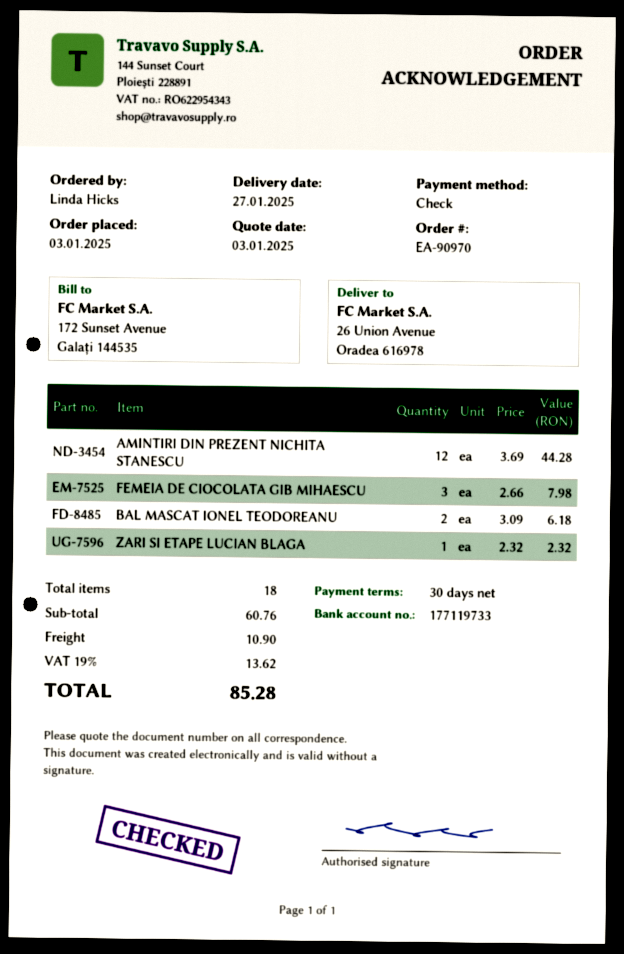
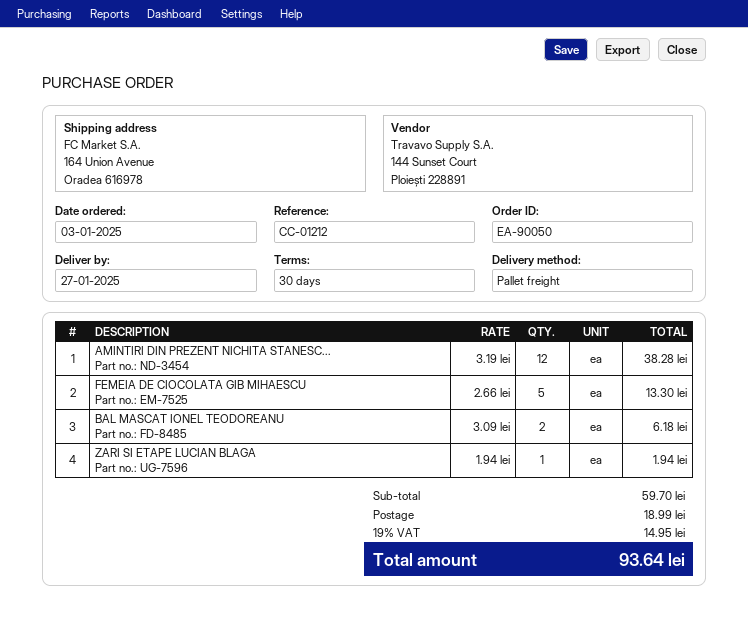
order number: EA-90970 -> EA-90050
ship to: 26 Union Avenue, Oradea 616978 -> 164 Union Avenue, Oradea 616978
AMINTIRI DIN PREZENT NICHITA STANESCU: 12 x 3.69 = 44.28 -> 12 x 3.19 = 38.28
FEMEIA DE CIOCOLATA GIB MIHAESCU: 3 x 2.66 = 7.98 -> 5 x 2.66 = 13.30
ZARI SI ETAPE LUCIAN BLAGA: 1 x 2.32 = 2.32 -> 1 x 1.94 = 1.94
subtotal: 60.76 -> 59.70
shipping: 10.90 -> 18.99
tax: 19% = 13.62 -> 19% = 14.95
total: 85.28 -> 93.64

